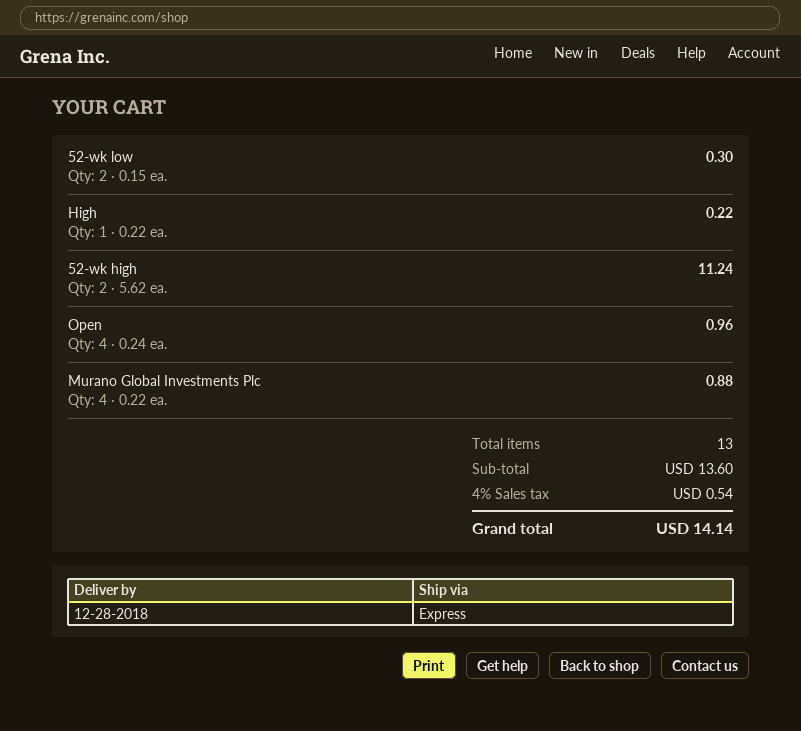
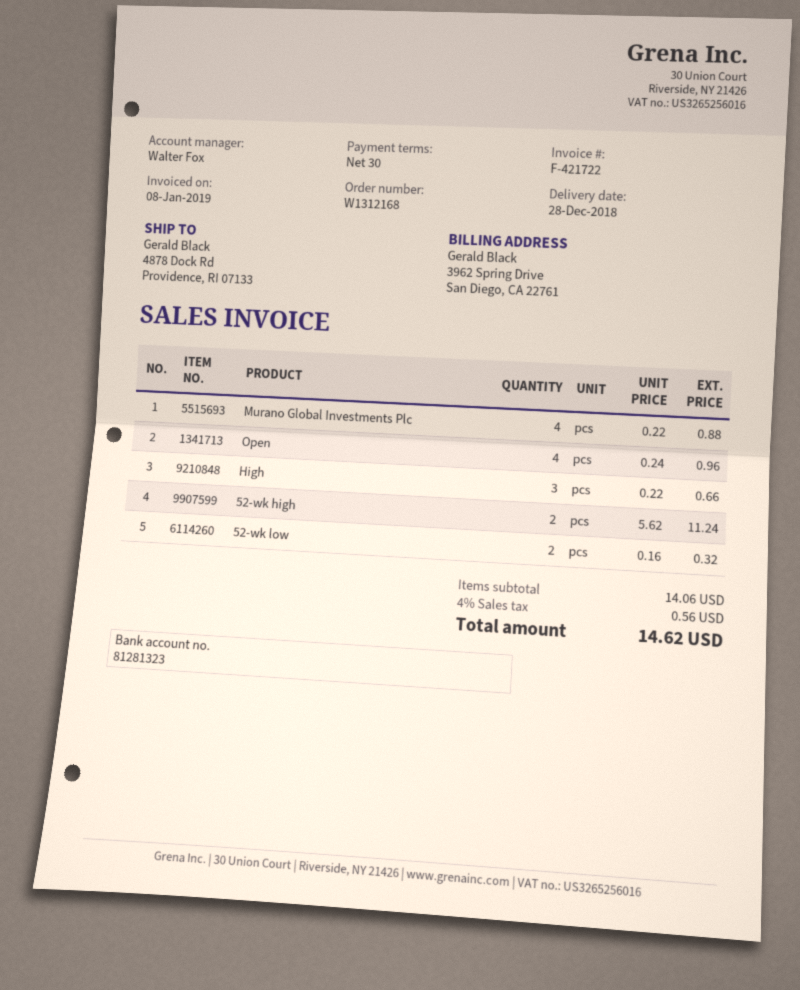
52-wk low: 2 x 0.15 = 0.30 -> 2 x 0.16 = 0.32
High: 1 x 0.22 = 0.22 -> 3 x 0.22 = 0.66
subtotal: 13.60 -> 14.06
tax: 4% = 0.54 -> 4% = 0.56
total: 14.14 -> 14.62

